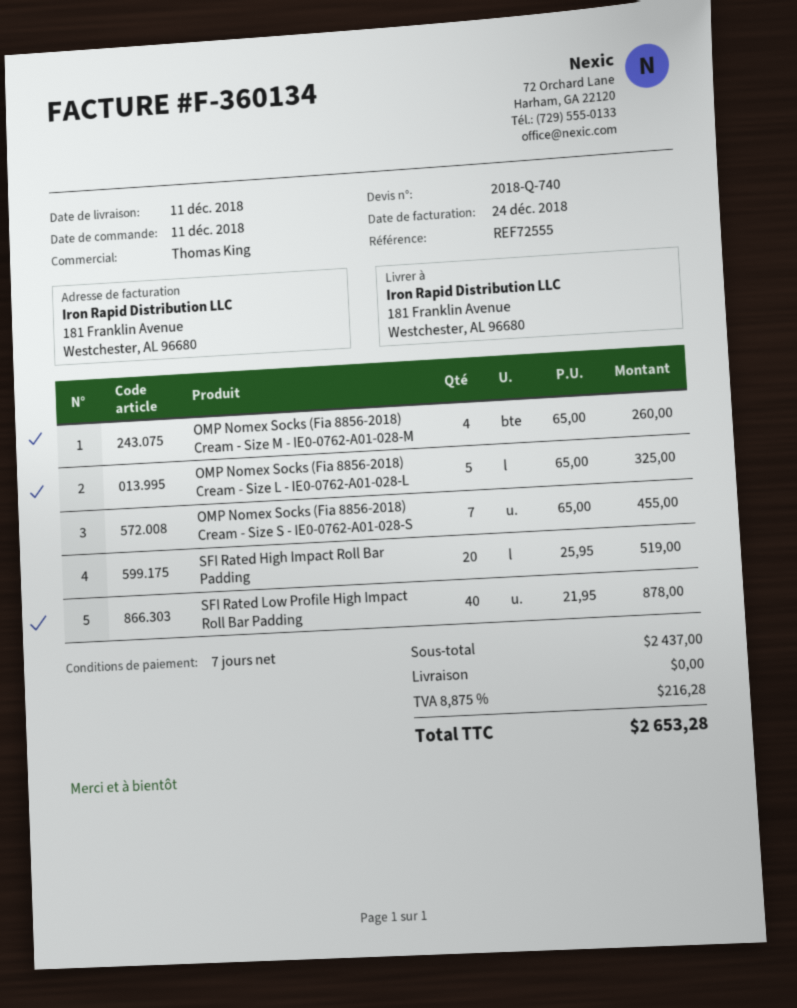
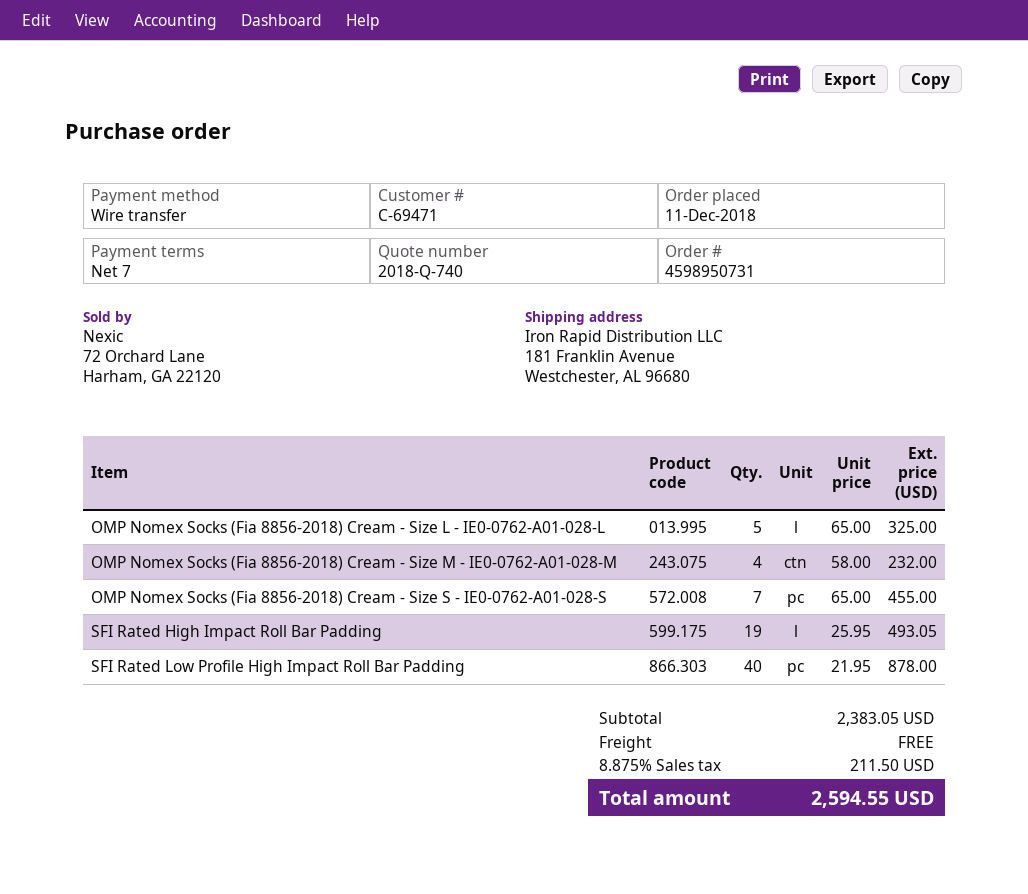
OMP Nomex Socks (Fia 8856-2018) Cream - Size M - IE0-0762-A01-028-M: 4 x 65.00 = 260.00 -> 4 x 58.00 = 232.00
SFI Rated High Impact Roll Bar Padding: 20 x 25.95 = 519.00 -> 19 x 25.95 = 493.05
subtotal: 2437.00 -> 2383.05
tax: 8.875% = 216.28 -> 8.875% = 211.50
total: 2653.28 -> 2594.55

